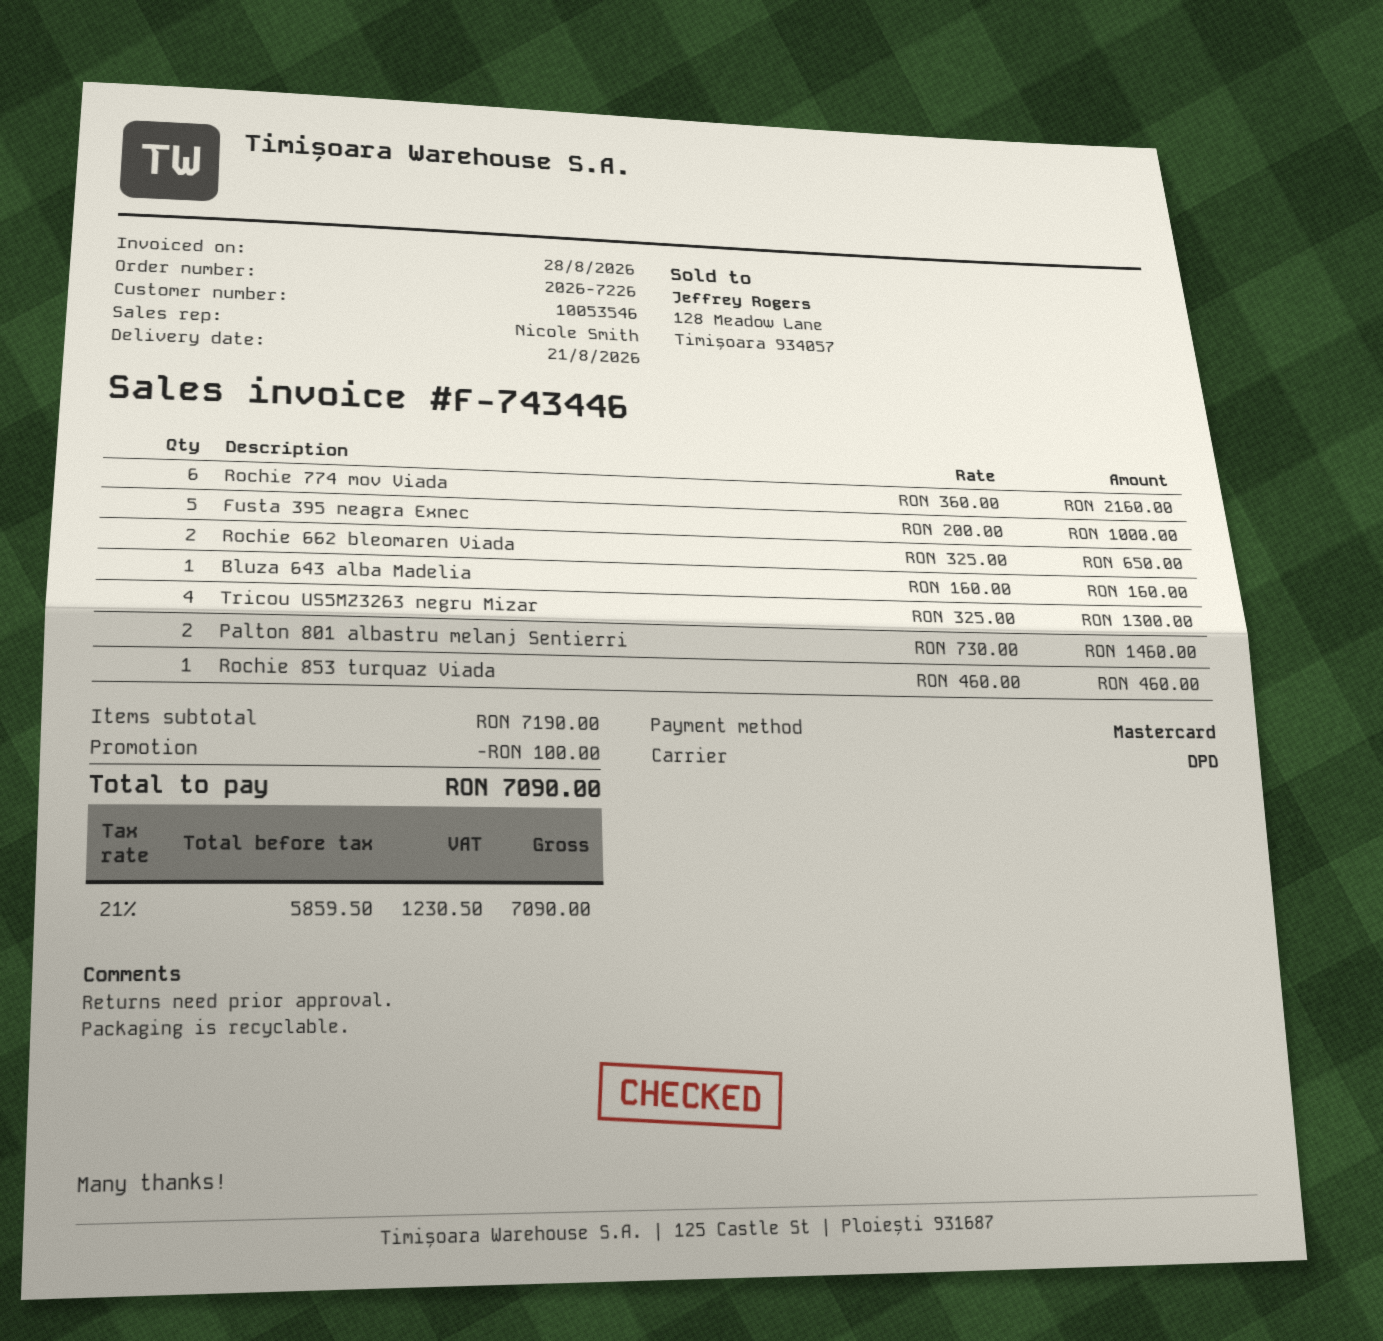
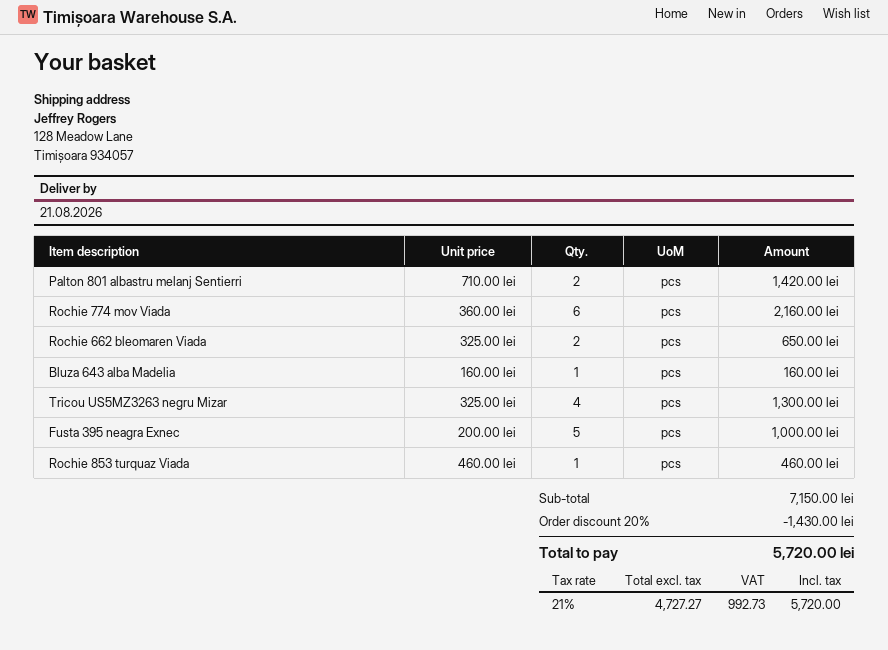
Palton 801 albastru melanj Sentierri: 2 x 730.00 = 1460.00 -> 2 x 710.00 = 1420.00
subtotal: 7190.00 -> 7150.00
discount: 100.00 -> 1430.00
net: 5859.50 -> 4727.27
tax: 21% = 1230.50 -> 21% = 992.73
total: 7090.00 -> 5720.00

